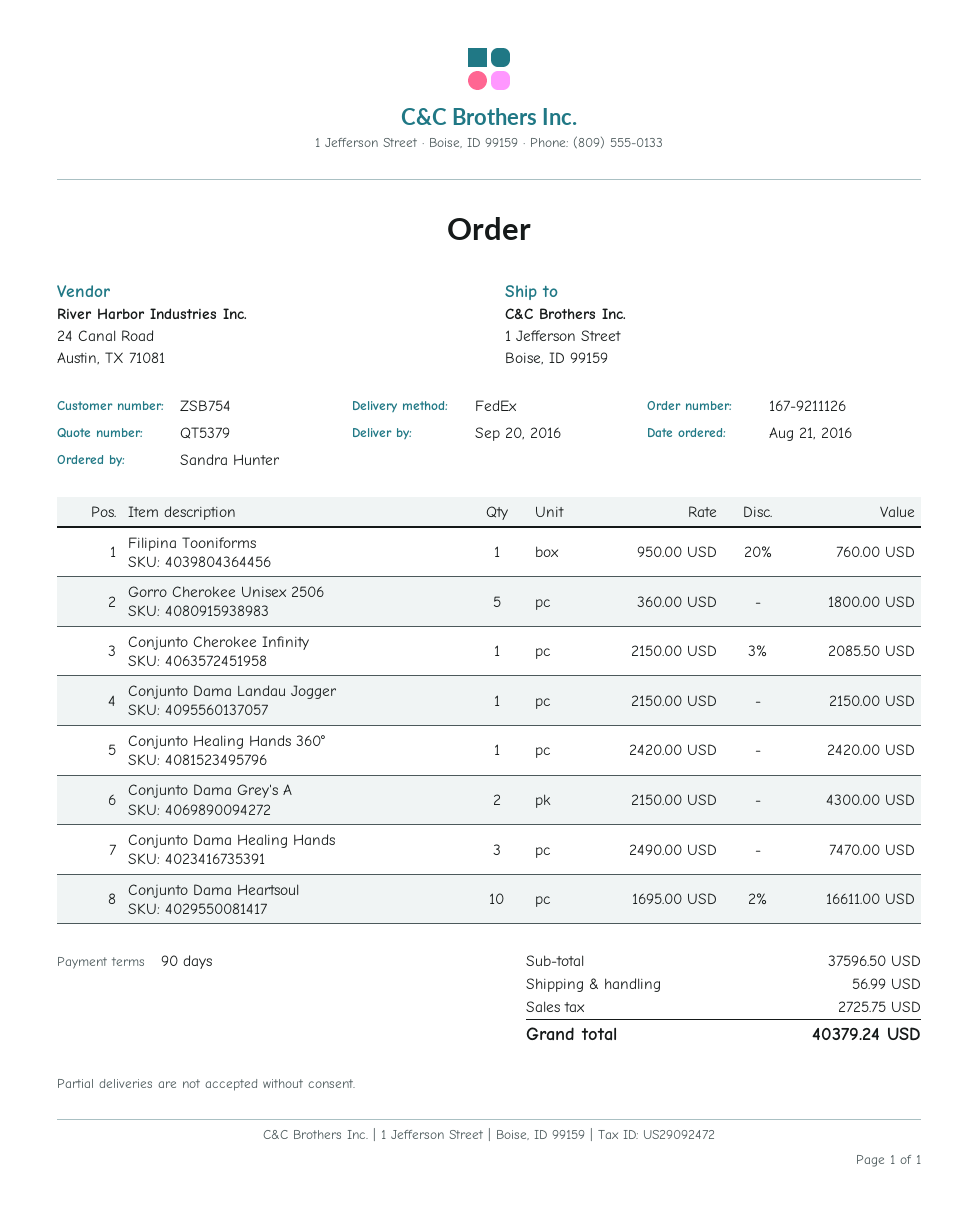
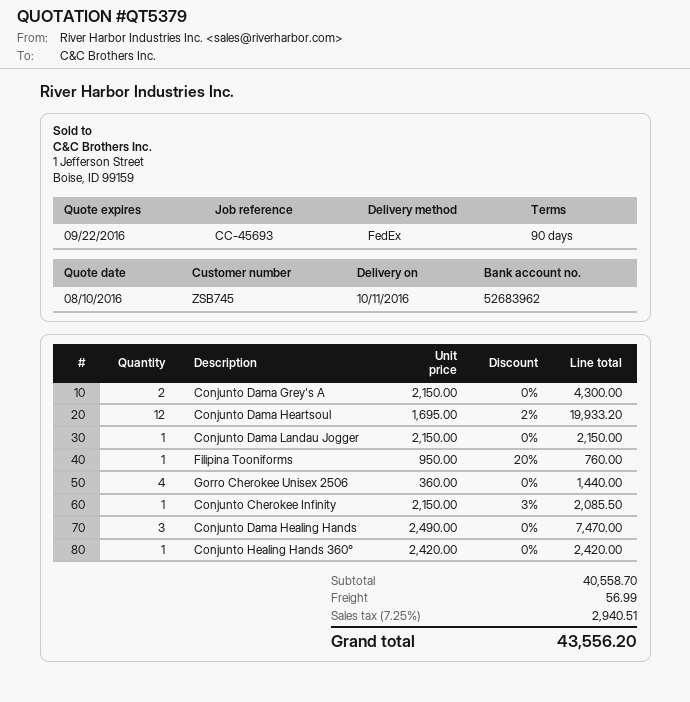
delivery date: 2016-09-20 -> 2016-10-11
customer number: ZSB754 -> ZSB745
Gorro Cherokee Unisex 2506: 5 x 360.00 = 1800.00 -> 4 x 360.00 = 1440.00
Conjunto Dama Heartsoul: 10 x 1695.00 - 2% = 16611.00 -> 12 x 1695.00 - 2% = 19933.20
subtotal: 37596.50 -> 40558.70
tax: 2725.75 -> 2940.51
total: 40379.24 -> 43556.20

